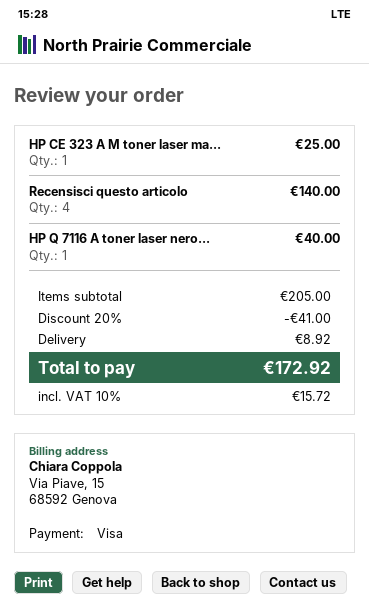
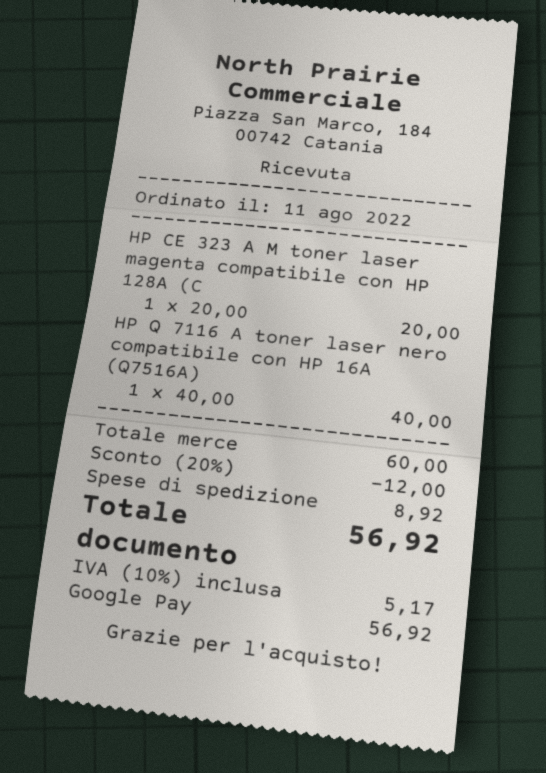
payment method: Visa -> Google Pay
HP CE 323 A M toner laser ma...: 1 for 25.00 -> 1 for 20.00
Recensisci questo articolo: 4 for 140.00 -> none
subtotal: 205.00 -> 60.00
discount: 20% = 41.00 -> 20% = 12.00
tax: 10% = 15.72 -> 10% = 5.17
total: 172.92 -> 56.92

